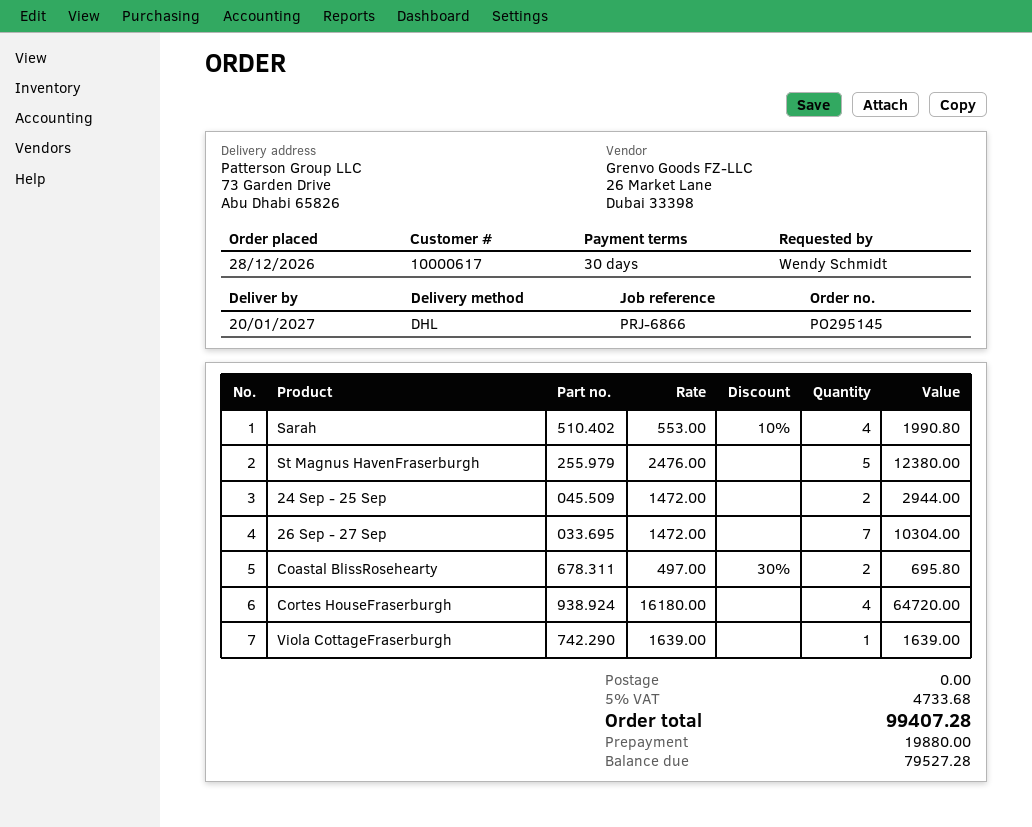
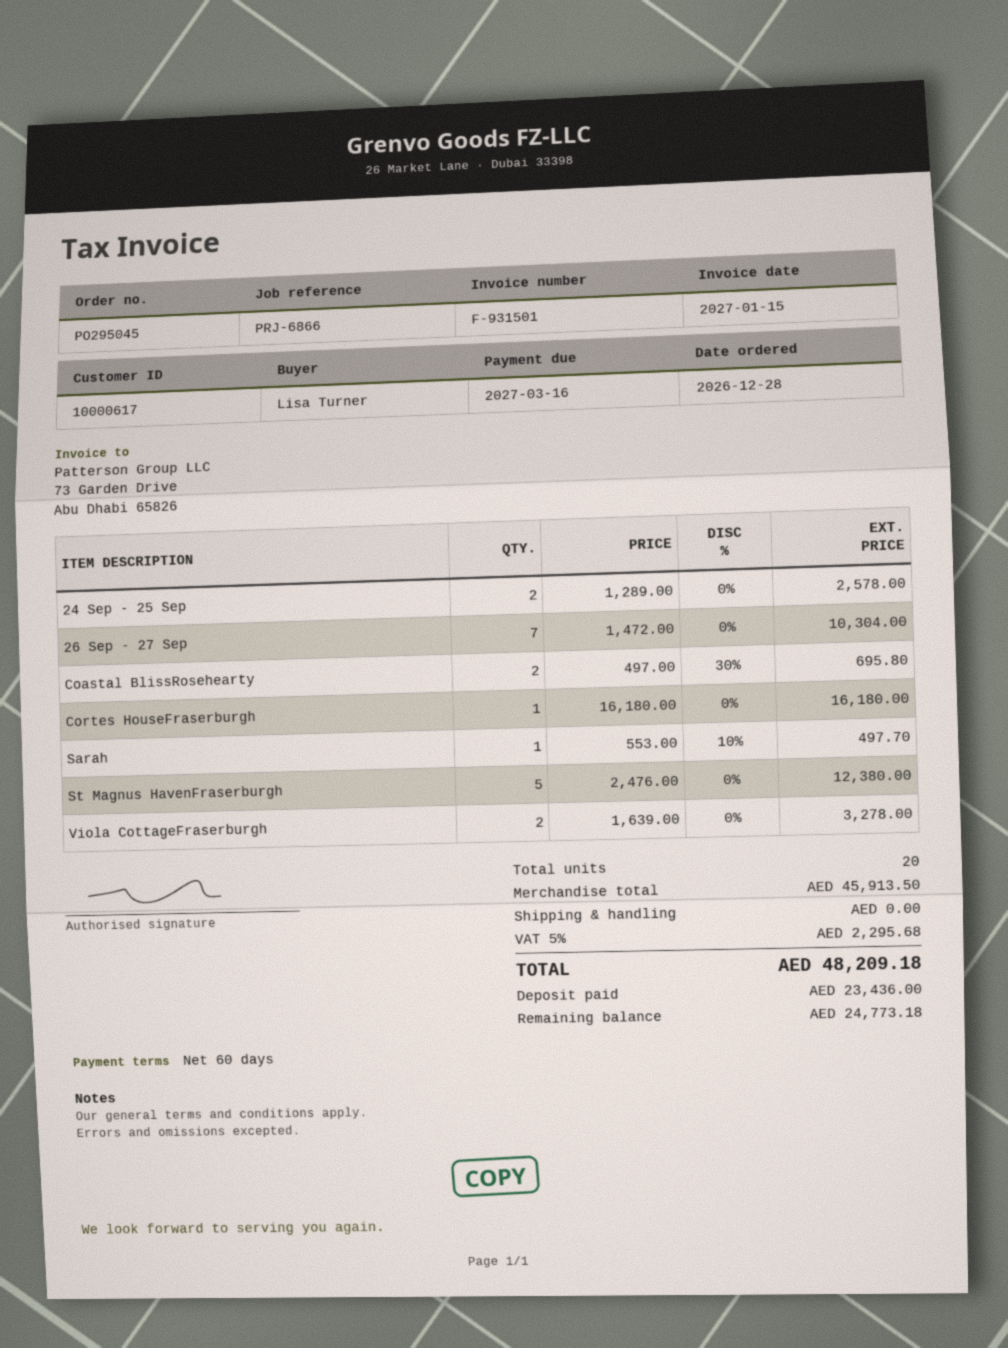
order number: PO295145 -> PO295045
payment terms: 30 days -> 60 days
ordered by: Wendy Schmidt -> Lisa Turner
Sarah: 4 x 553.00 - 10% = 1990.80 -> 1 x 553.00 - 10% = 497.70
24 Sep - 25 Sep: 2 x 1472.00 = 2944.00 -> 2 x 1289.00 = 2578.00
Cortes HouseFraserburgh: 4 x 16180.00 = 64720.00 -> 1 x 16180.00 = 16180.00
Viola CottageFraserburgh: 1 x 1639.00 = 1639.00 -> 2 x 1639.00 = 3278.00
tax: 5% = 4733.68 -> 5% = 2295.68
total: 99407.28 -> 48209.18
deposit: 19880.00 -> 23436.00
balance: 79527.28 -> 24773.18

